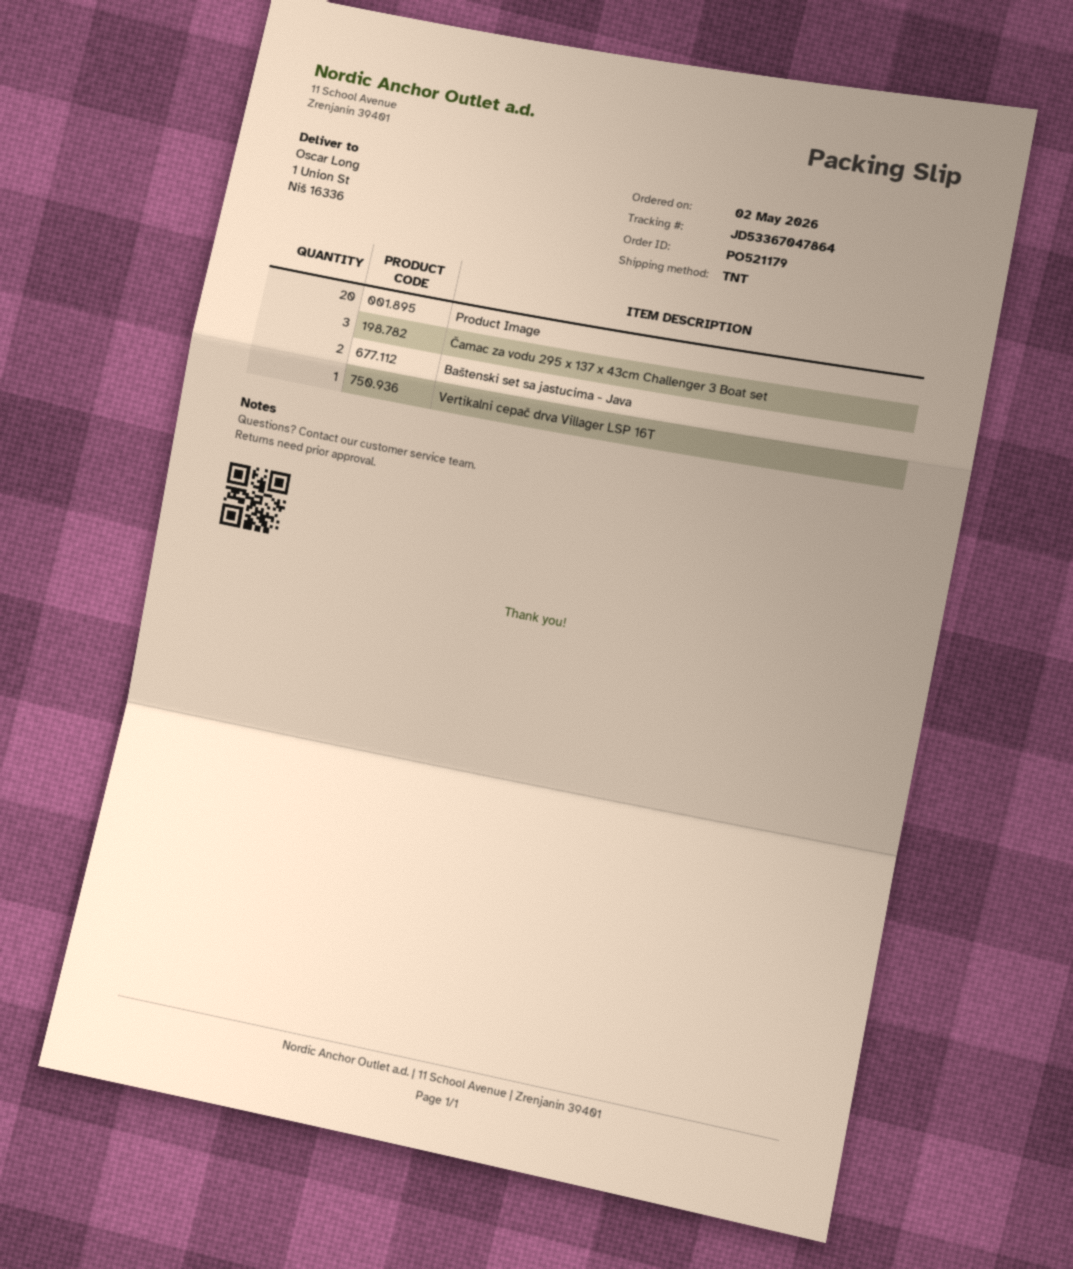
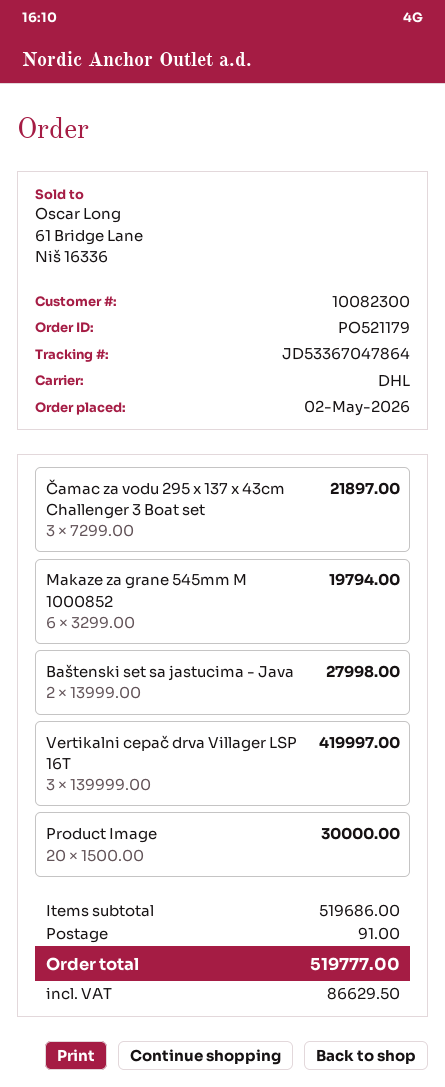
shipping method: TNT -> DHL
Vertikalni cepač drva Villager LSP 16T: 1 -> 3
Makaze za grane 545mm M 1000852: none -> 6

